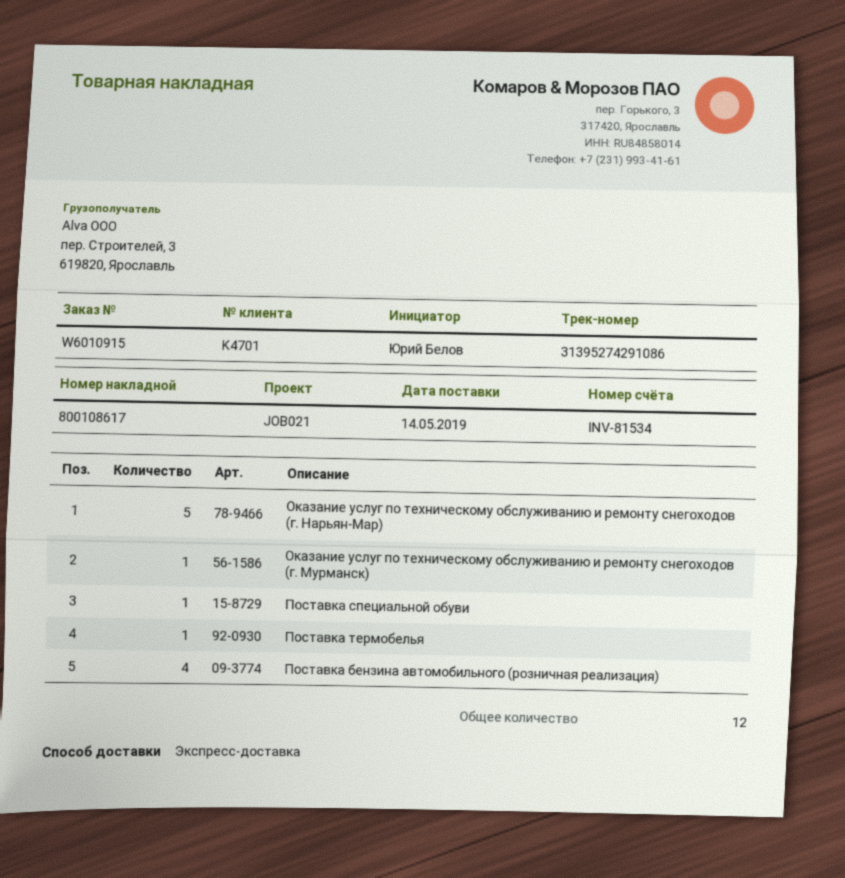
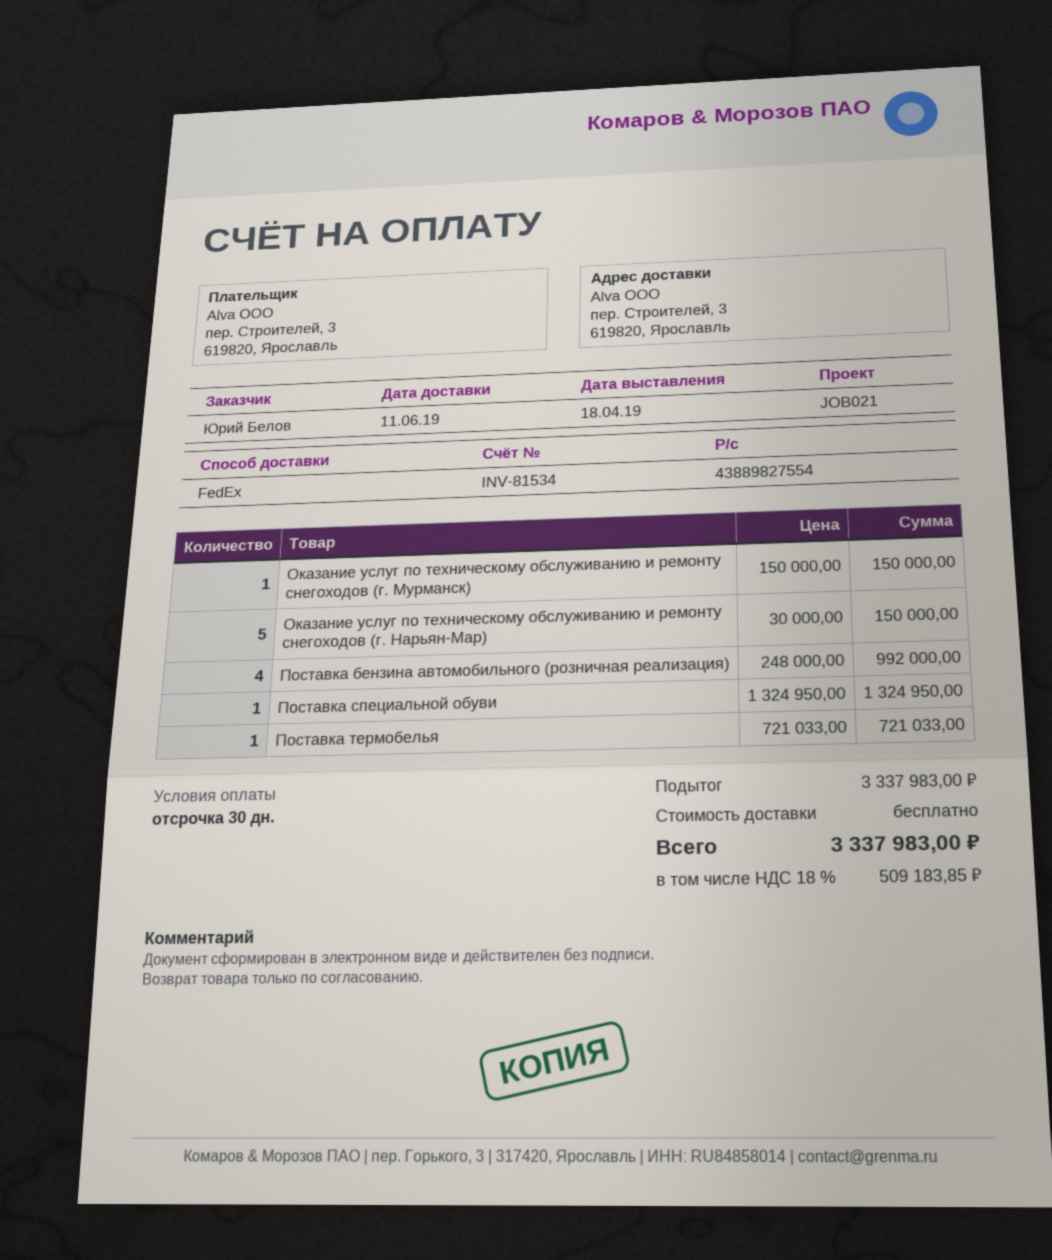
delivery date: 2019-05-14 -> 2019-06-11
shipping method: express -> FedEx

